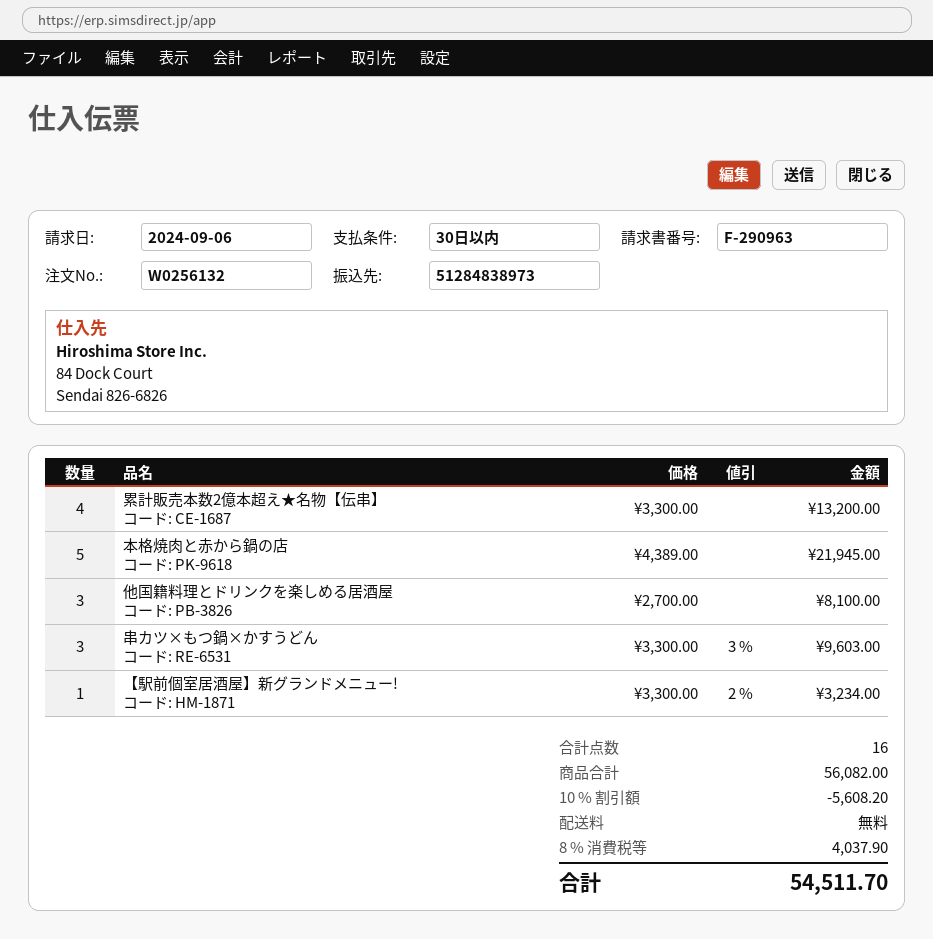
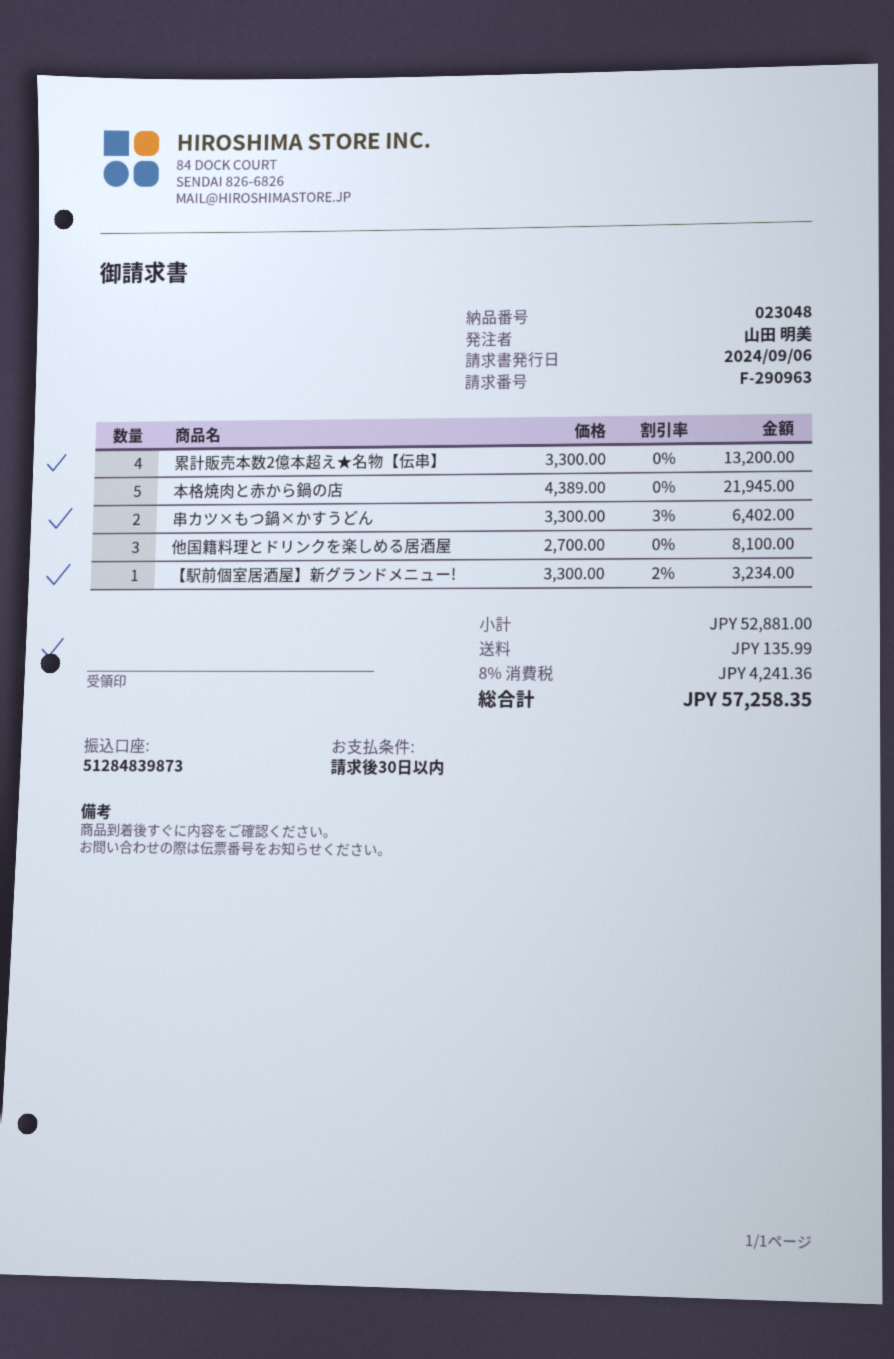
bank account: 51284838973 -> 51284839873
串カツ×もつ鍋×かすうどん: 3 x 3300.00 - 3% = 9603.00 -> 2 x 3300.00 - 3% = 6402.00
subtotal: 56082.00 -> 52881.00
discount: 10% = 5608.20 -> none
shipping: 0.00 -> 135.99
tax: 8% = 4037.90 -> 8% = 4241.36
total: 54511.70 -> 57258.35

